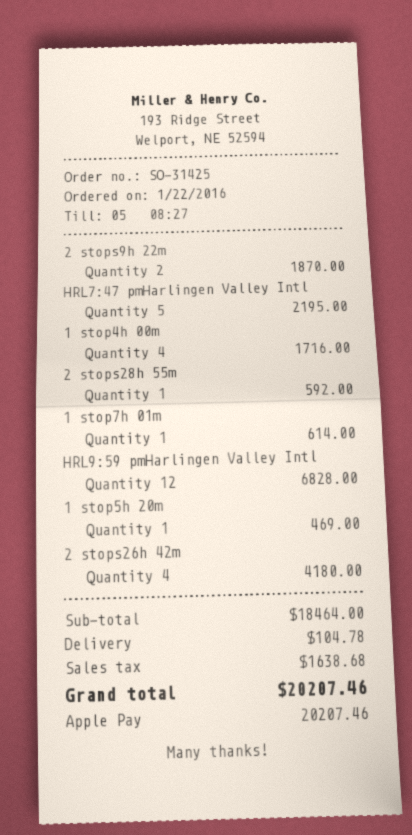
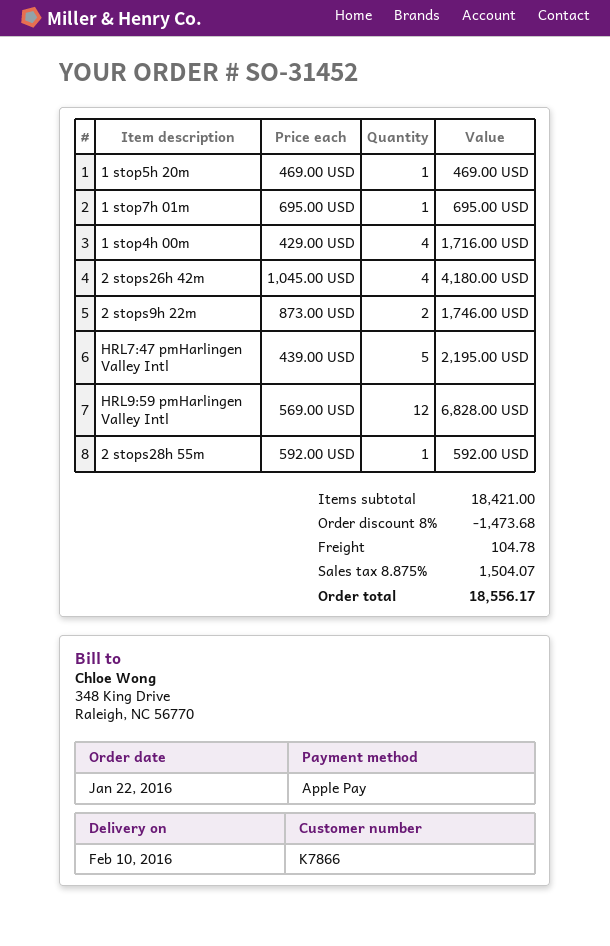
order number: SO-31425 -> SO-31452
2 stops9h 22m: 2 for 1870.00 -> 2 for 1746.00
1 stop7h 01m: 1 for 614.00 -> 1 for 695.00
subtotal: 18464.00 -> 18421.00
discount: none -> 8% = 1473.68
tax: 1638.68 -> 1504.07
total: 20207.46 -> 18556.17

